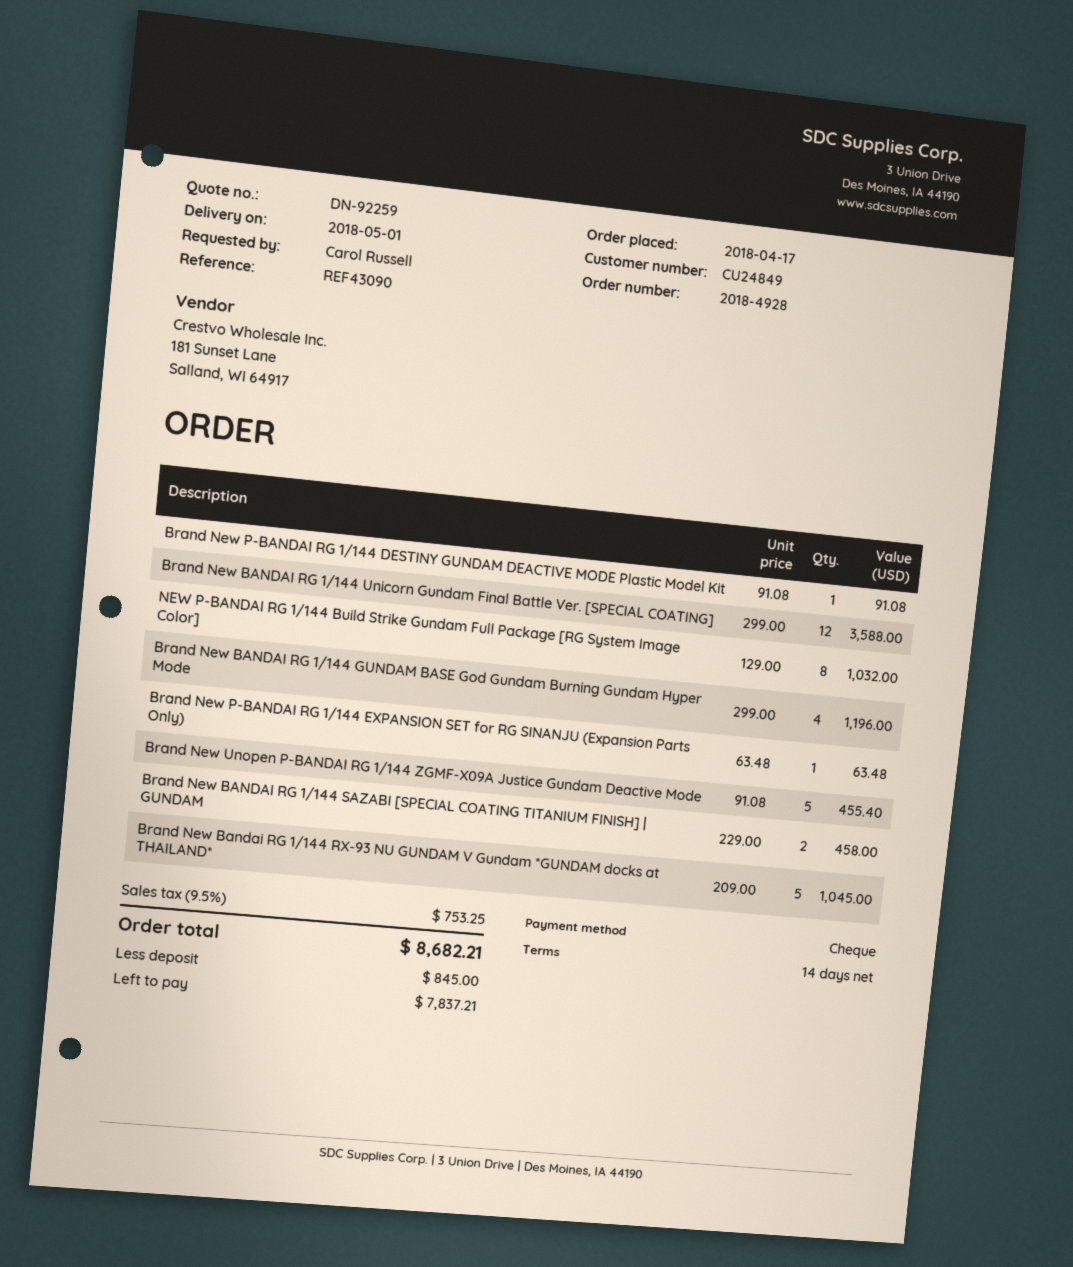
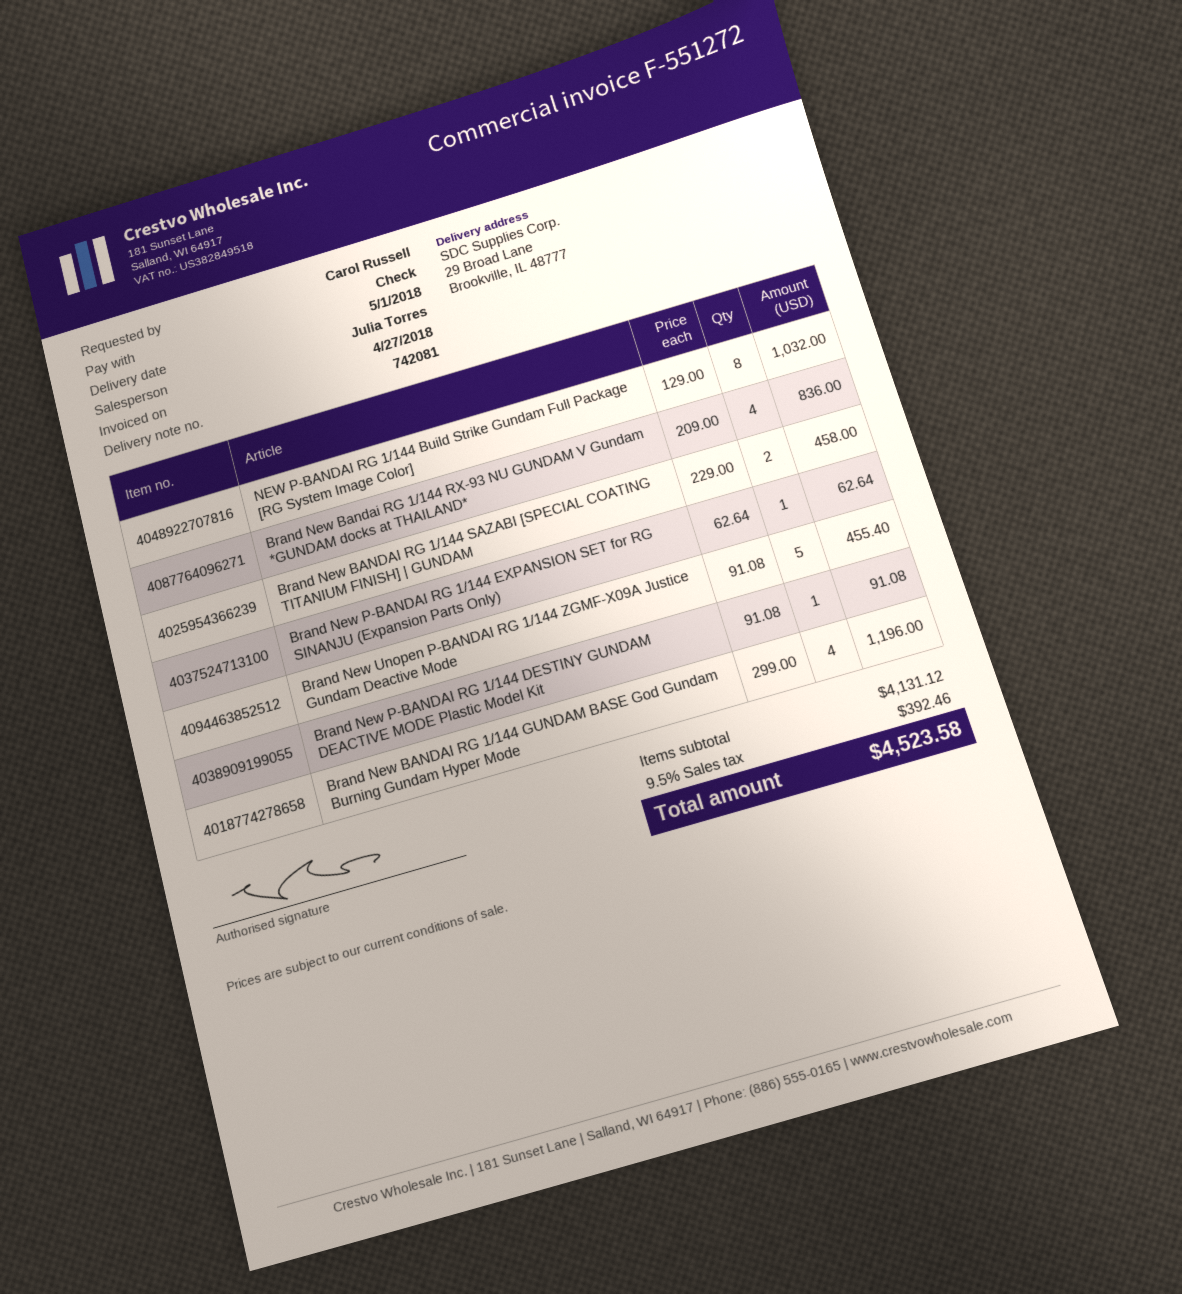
Brand New BANDAI RG 1/144 Unicorn Gundam Final Battle Ver. [SPECIAL COATING]: 12 x 299.00 = 3588.00 -> none
Brand New P-BANDAI RG 1/144 EXPANSION SET for RG SINANJU (Expansion Parts Only): 1 x 63.48 = 63.48 -> 1 x 62.64 = 62.64
Brand New Bandai RG 1/144 RX-93 NU GUNDAM V Gundam *GUNDAM docks at THAILAND*: 5 x 209.00 = 1045.00 -> 4 x 209.00 = 836.00
tax: 9.5% = 753.25 -> 9.5% = 392.46
total: 8682.21 -> 4523.58

